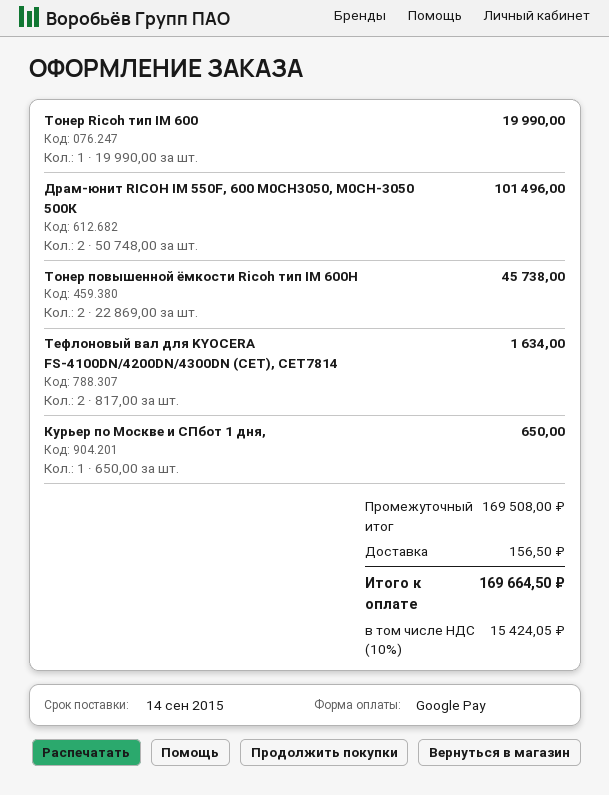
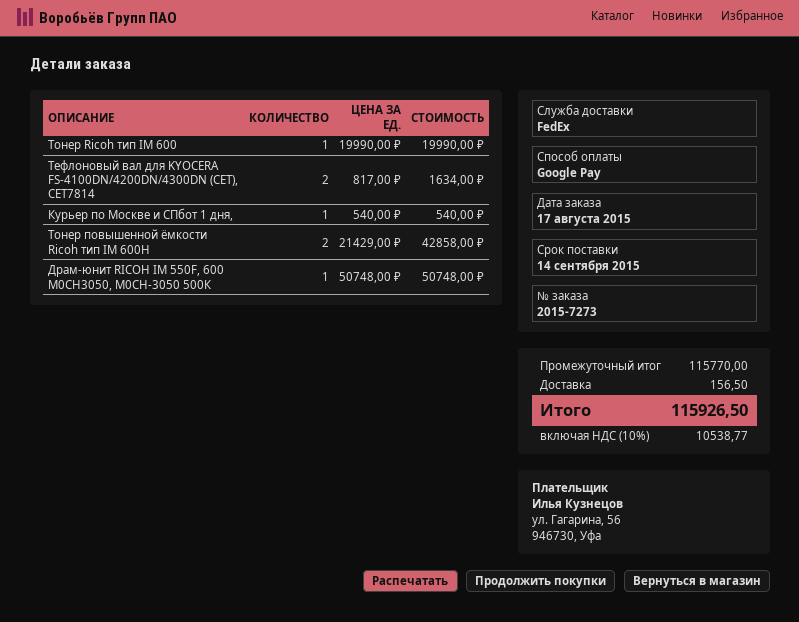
Драм-юнит RICOH IM 550F, 600 M0CH3050, M0CH-3050 500К: 2 x 50748.00 = 101496.00 -> 1 x 50748.00 = 50748.00
Тонер повышенной ёмкости Ricoh тип IM 600H: 2 x 22869.00 = 45738.00 -> 2 x 21429.00 = 42858.00
Курьер по Москве и СПбот 1 дня,: 1 x 650.00 = 650.00 -> 1 x 540.00 = 540.00
subtotal: 169508.00 -> 115770.00
tax: 10% = 15424.05 -> 10% = 10538.77
total: 169664.50 -> 115926.50

